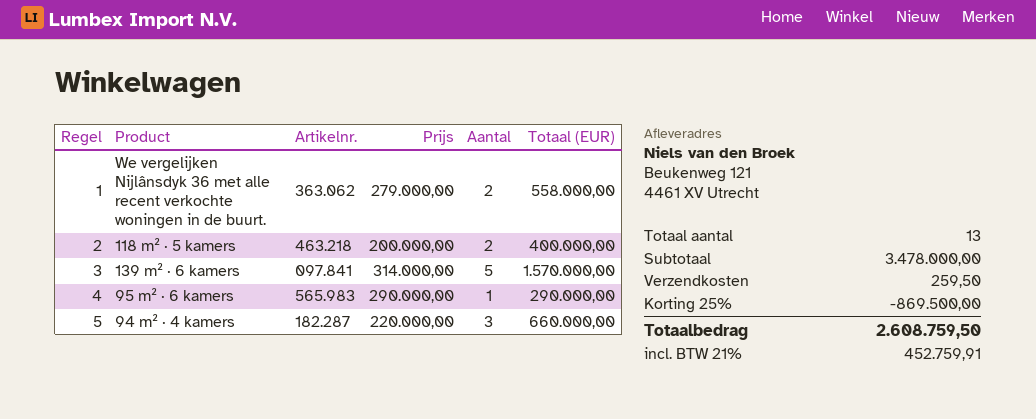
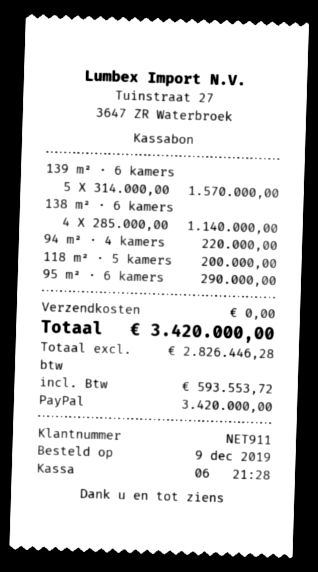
We vergelijken Nijlânsdyk 36 met alle recent verkochte woningen in de buurt.: 2 x 279000.00 = 558000.00 -> none
118 m² · 5 kamers: 2 x 200000.00 = 400000.00 -> 1 x 200000.00 = 200000.00
94 m² · 4 kamers: 3 x 220000.00 = 660000.00 -> 1 x 220000.00 = 220000.00
138 m² · 6 kamers: none -> 4 x 285000.00 = 1140000.00
discount: 25% = 869500.00 -> none
shipping: 259.50 -> 0.00
tax: 452759.91 -> 593553.72
total: 2608759.50 -> 3420000.00

